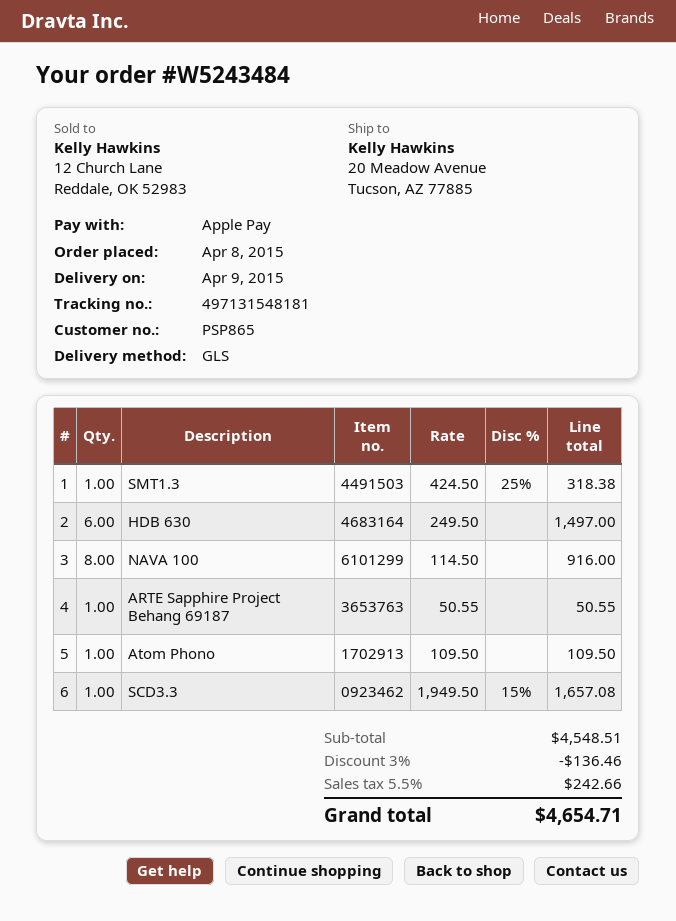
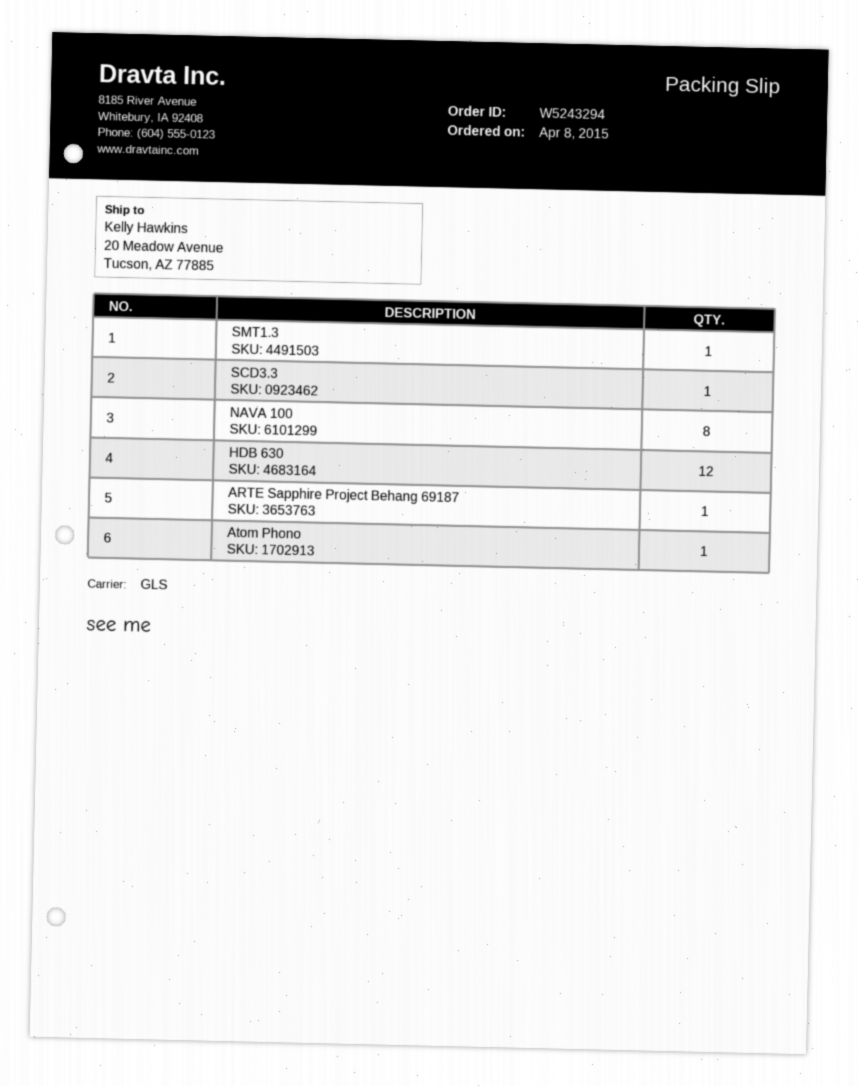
order number: W5243484 -> W5243294
HDB 630: 6 -> 12

